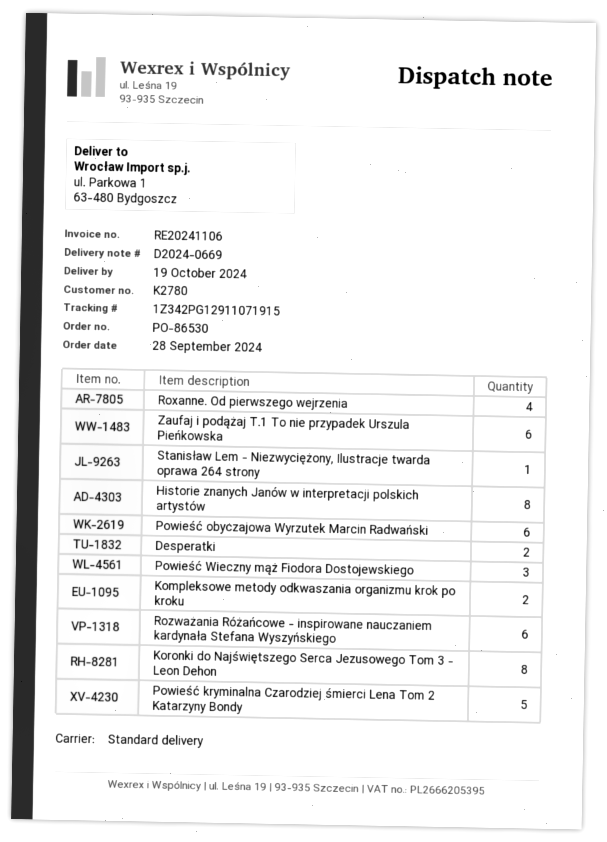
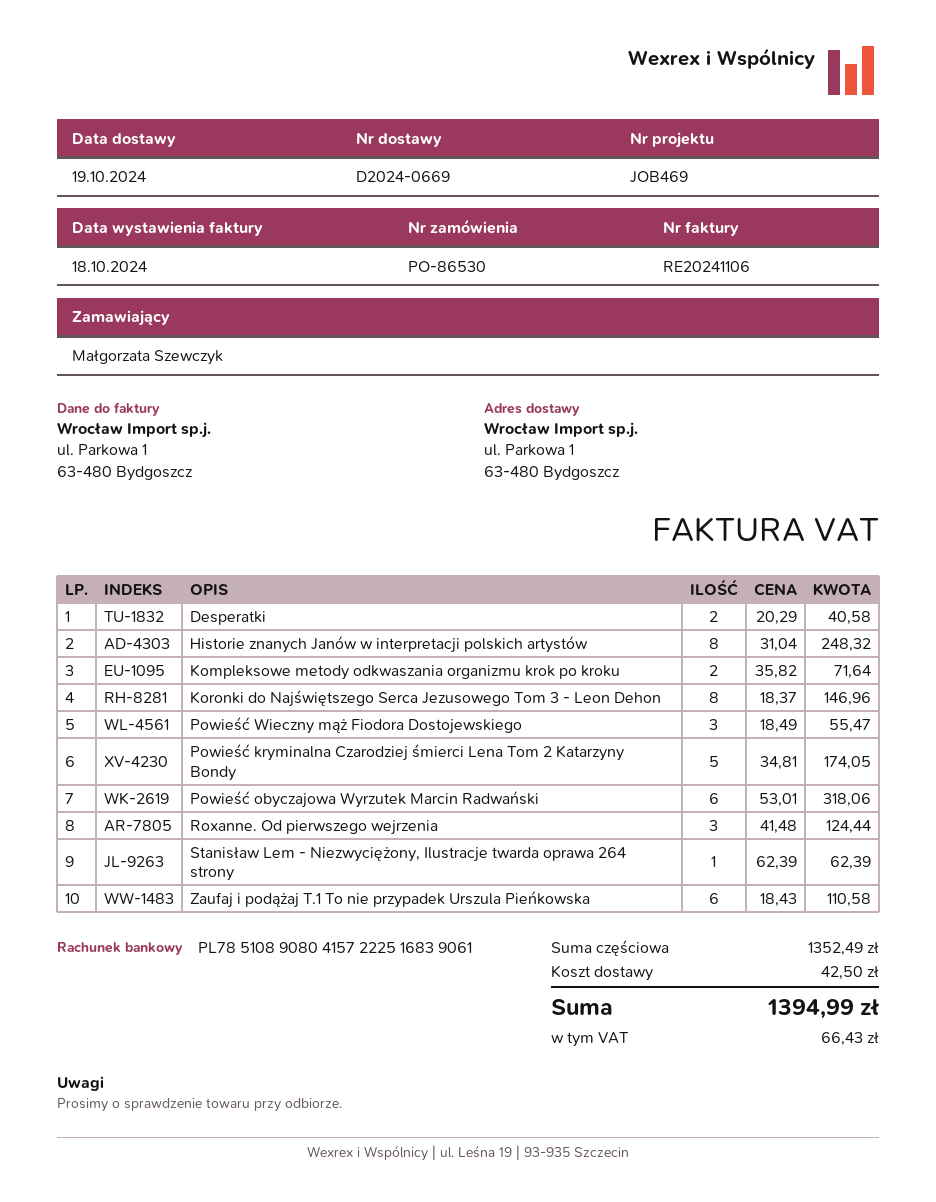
Roxanne. Od pierwszego wejrzenia: 4 -> 3
Rozważania Różańcowe - inspirowane nauczaniem kardynała Stefana Wyszyńskiego: 6 -> none

